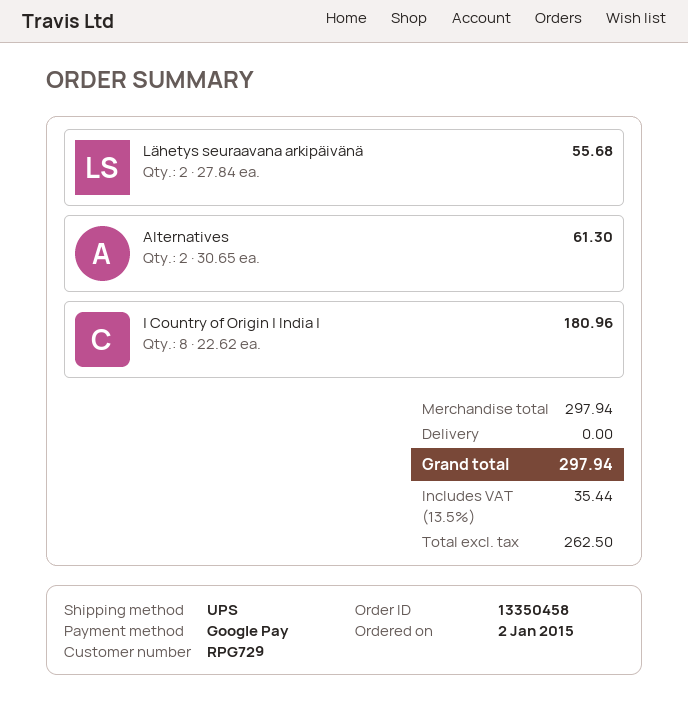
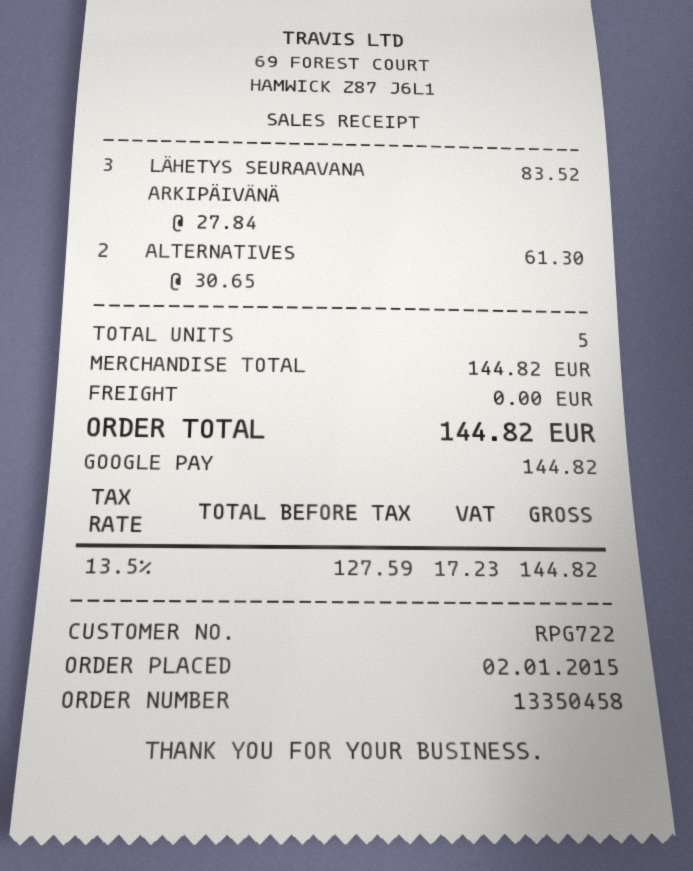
customer number: RPG729 -> RPG722
Lähetys seuraavana arkipäivänä: 2 x 27.84 = 55.68 -> 3 x 27.84 = 83.52
| Country of Origin | India |: 8 x 22.62 = 180.96 -> none
subtotal: 297.94 -> 144.82
net: 262.50 -> 127.59
tax: 13.5% = 35.44 -> 13.5% = 17.23
total: 297.94 -> 144.82

